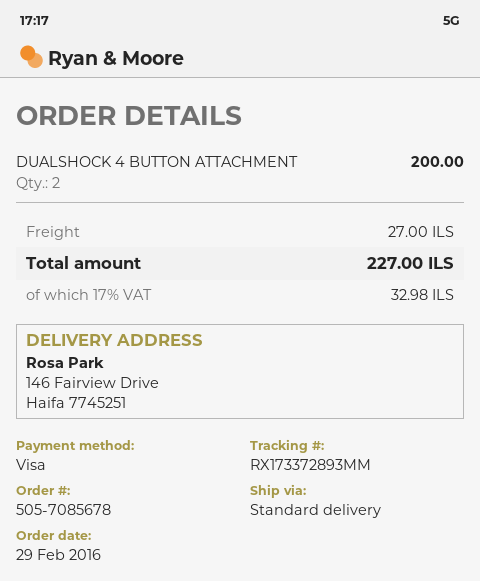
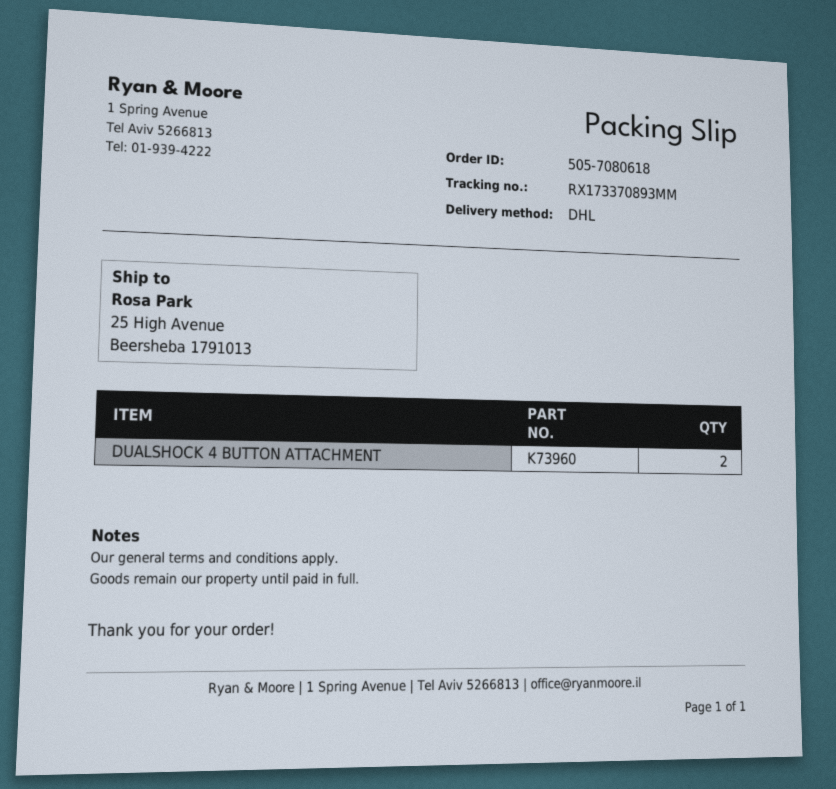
order number: 505-7085678 -> 505-7080618
shipping method: standard -> DHL
tracking number: RX173372893MM -> RX173370893MM
ship to: 146 Fairview Drive, Haifa 7745251 -> 25 High Avenue, Beersheba 1791013

